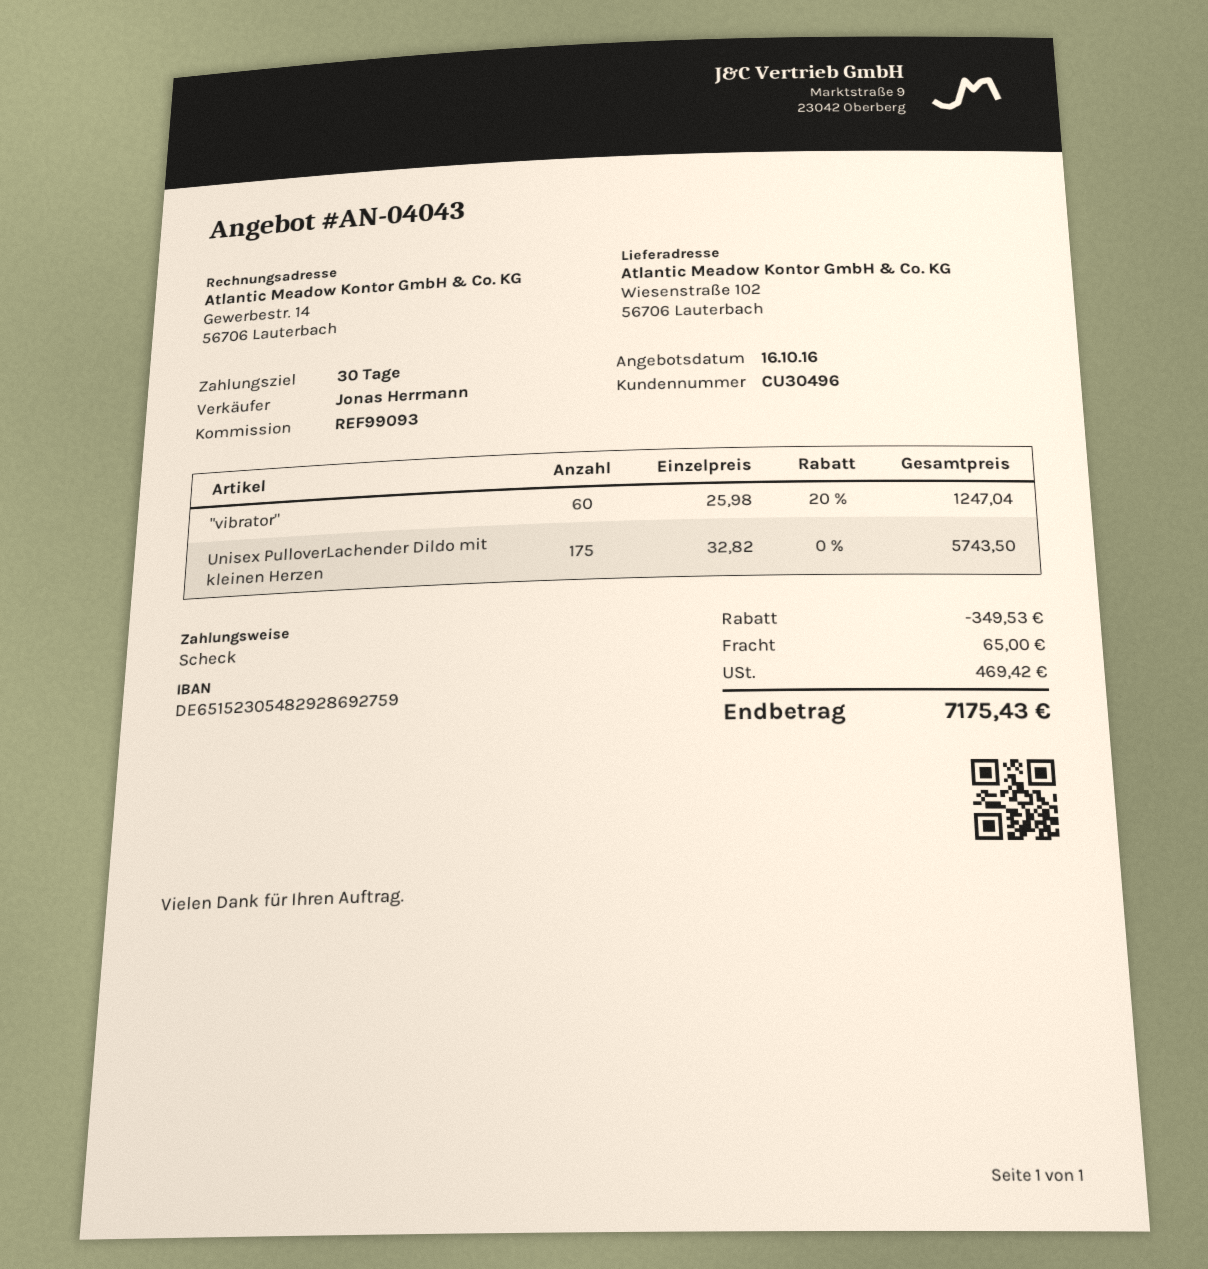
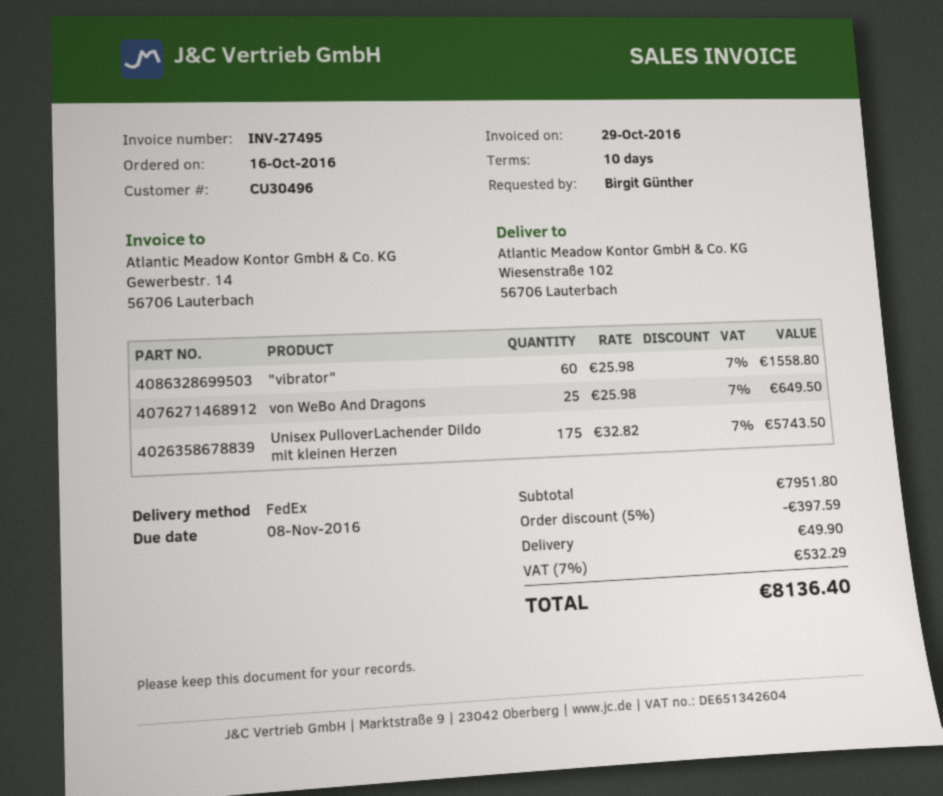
payment terms: 30 days -> 10 days
"vibrator": 60 x 25.98 - 20% = 1247.04 -> 60 x 25.98 = 1558.80
von WeBo And Dragons: none -> 25 x 25.98 = 649.50
discount: 349.53 -> 397.59
shipping: 65.00 -> 49.90
tax: 469.42 -> 532.29
total: 7175.43 -> 8136.40

